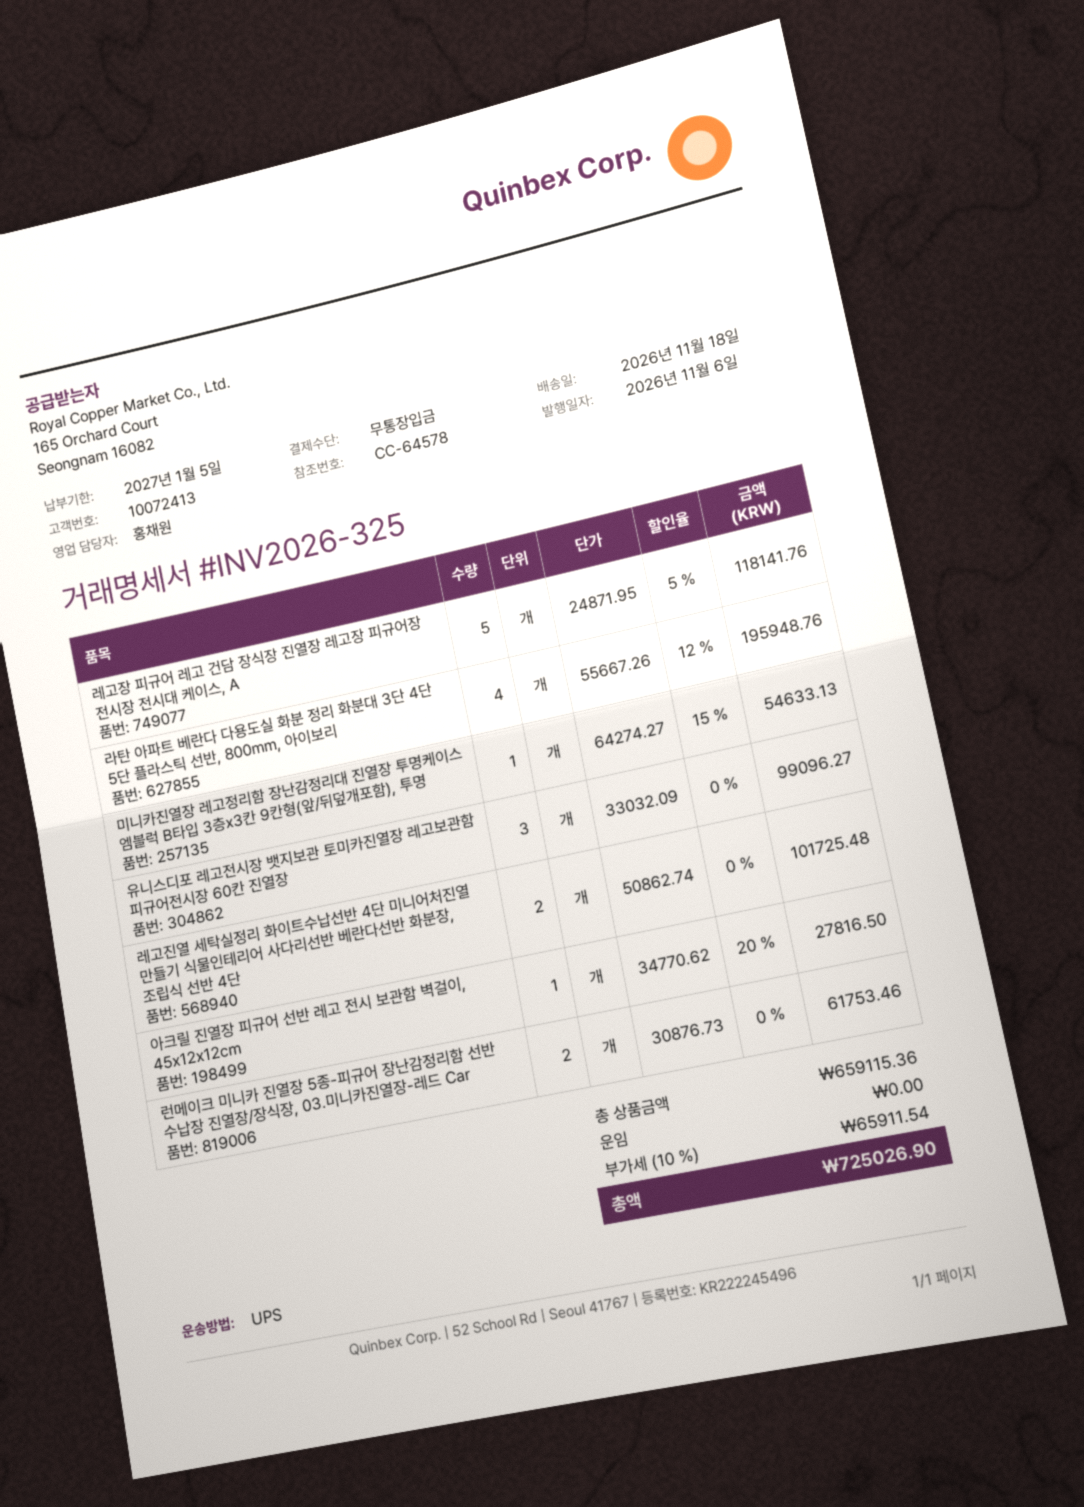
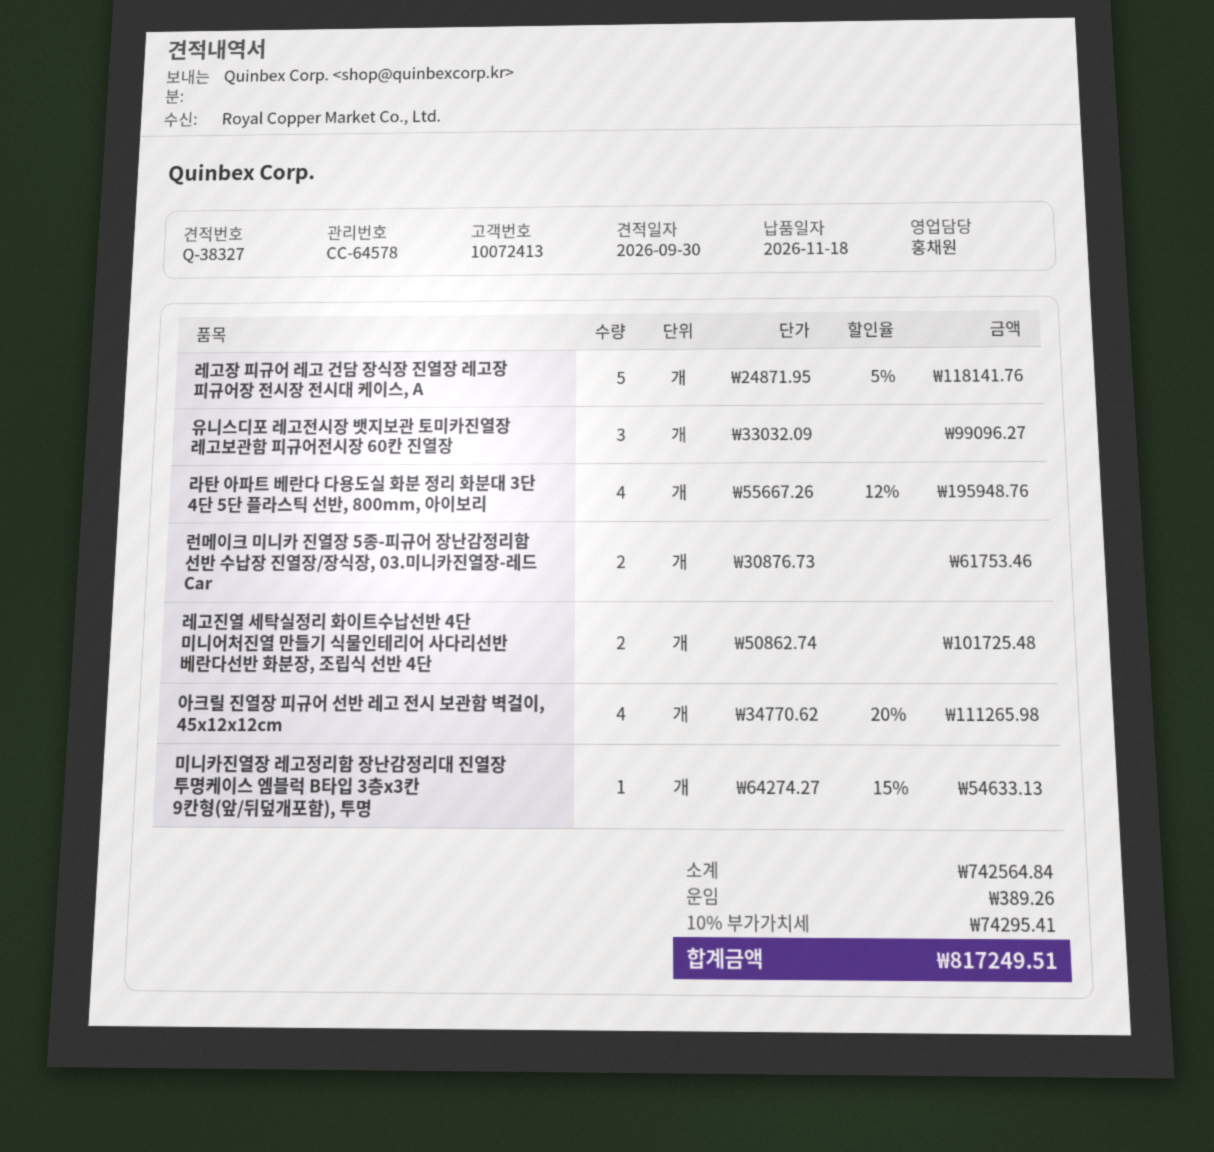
아크릴 진열장 피규어 선반 레고 전시 보관함 벽걸이, 45x12x12cm: 1 x 34770.62 - 20% = 27816.50 -> 4 x 34770.62 - 20% = 111265.98
subtotal: 659115.36 -> 742564.84
shipping: 0.00 -> 389.26
tax: 10% = 65911.54 -> 10% = 74295.41
total: 725026.90 -> 817249.51

